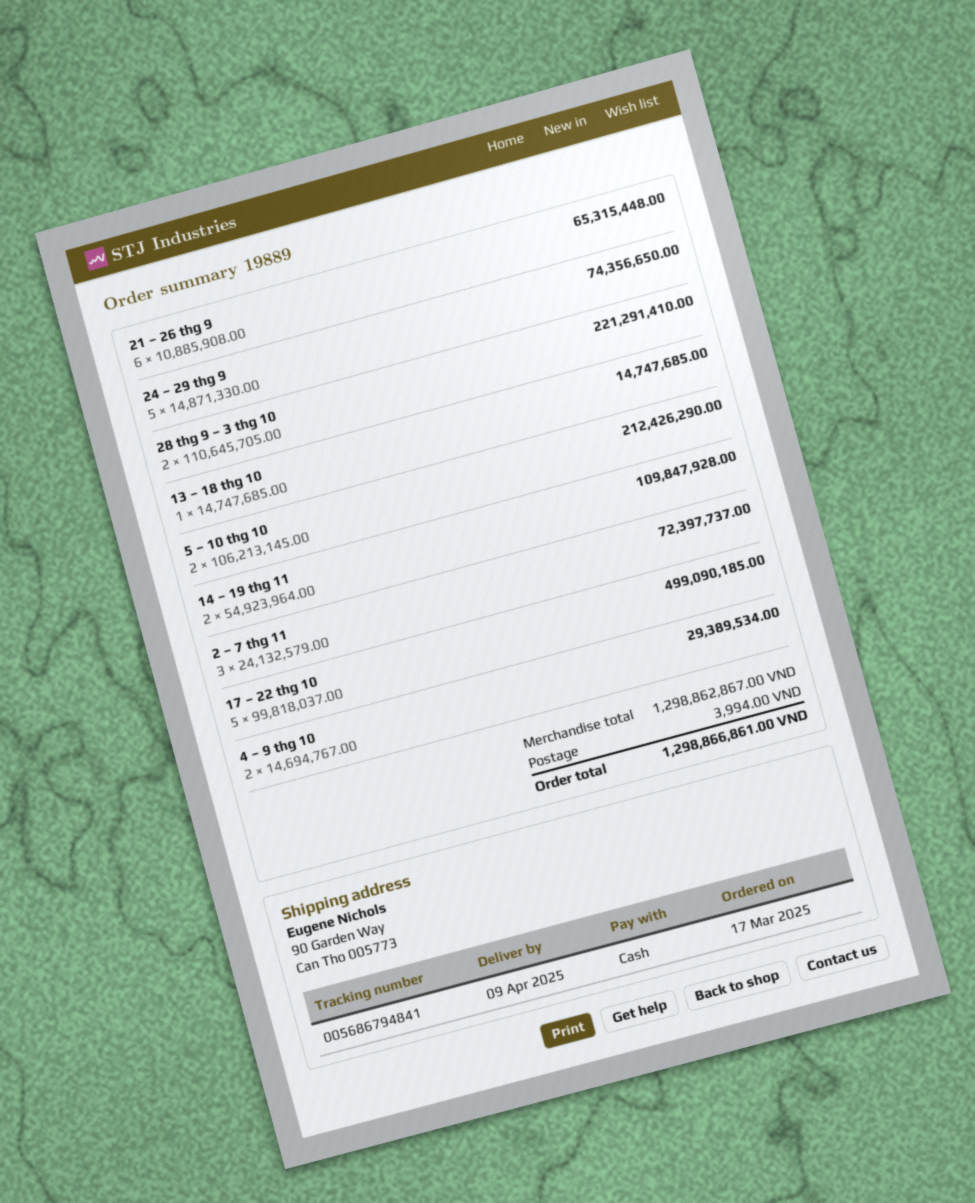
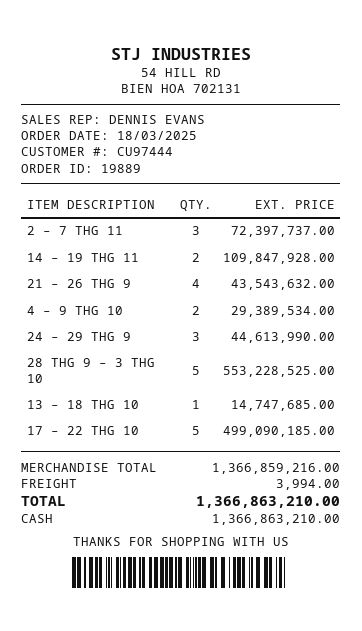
order date: 2025-03-17 -> 2025-03-18
21 – 26 thg 9: 6 for 65315448.00 -> 4 for 43543632.00
24 – 29 thg 9: 5 for 74356650.00 -> 3 for 44613990.00
28 thg 9 – 3 thg 10: 2 for 221291410.00 -> 5 for 553228525.00
5 – 10 thg 10: 2 for 212426290.00 -> none
subtotal: 1298862867.00 -> 1366859216.00
total: 1298866861.00 -> 1366863210.00

